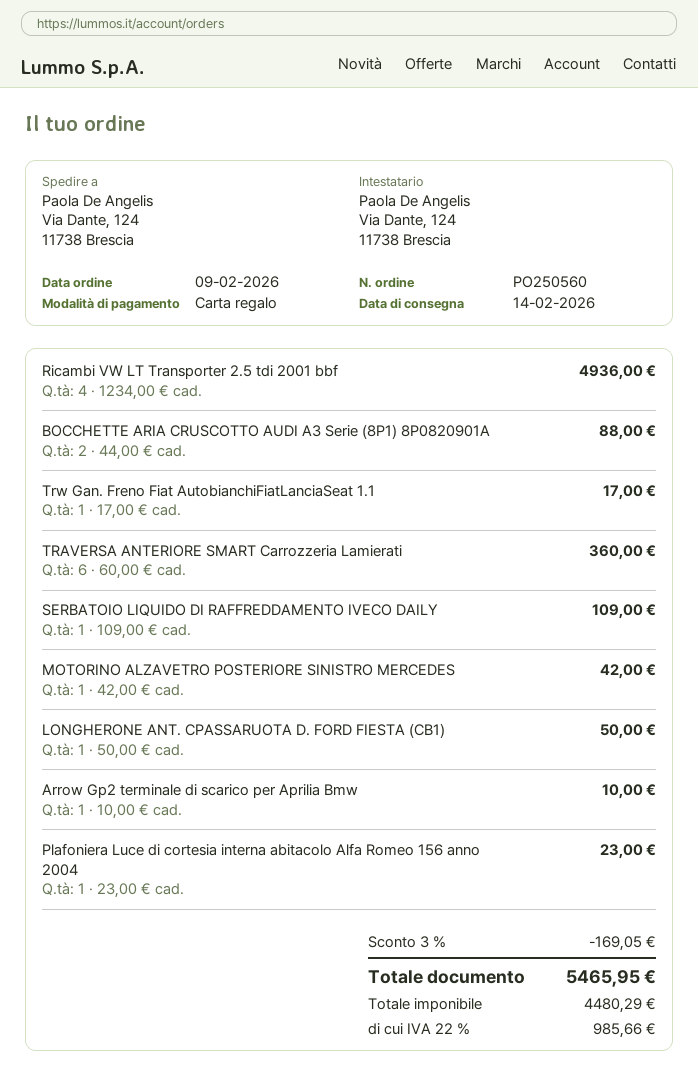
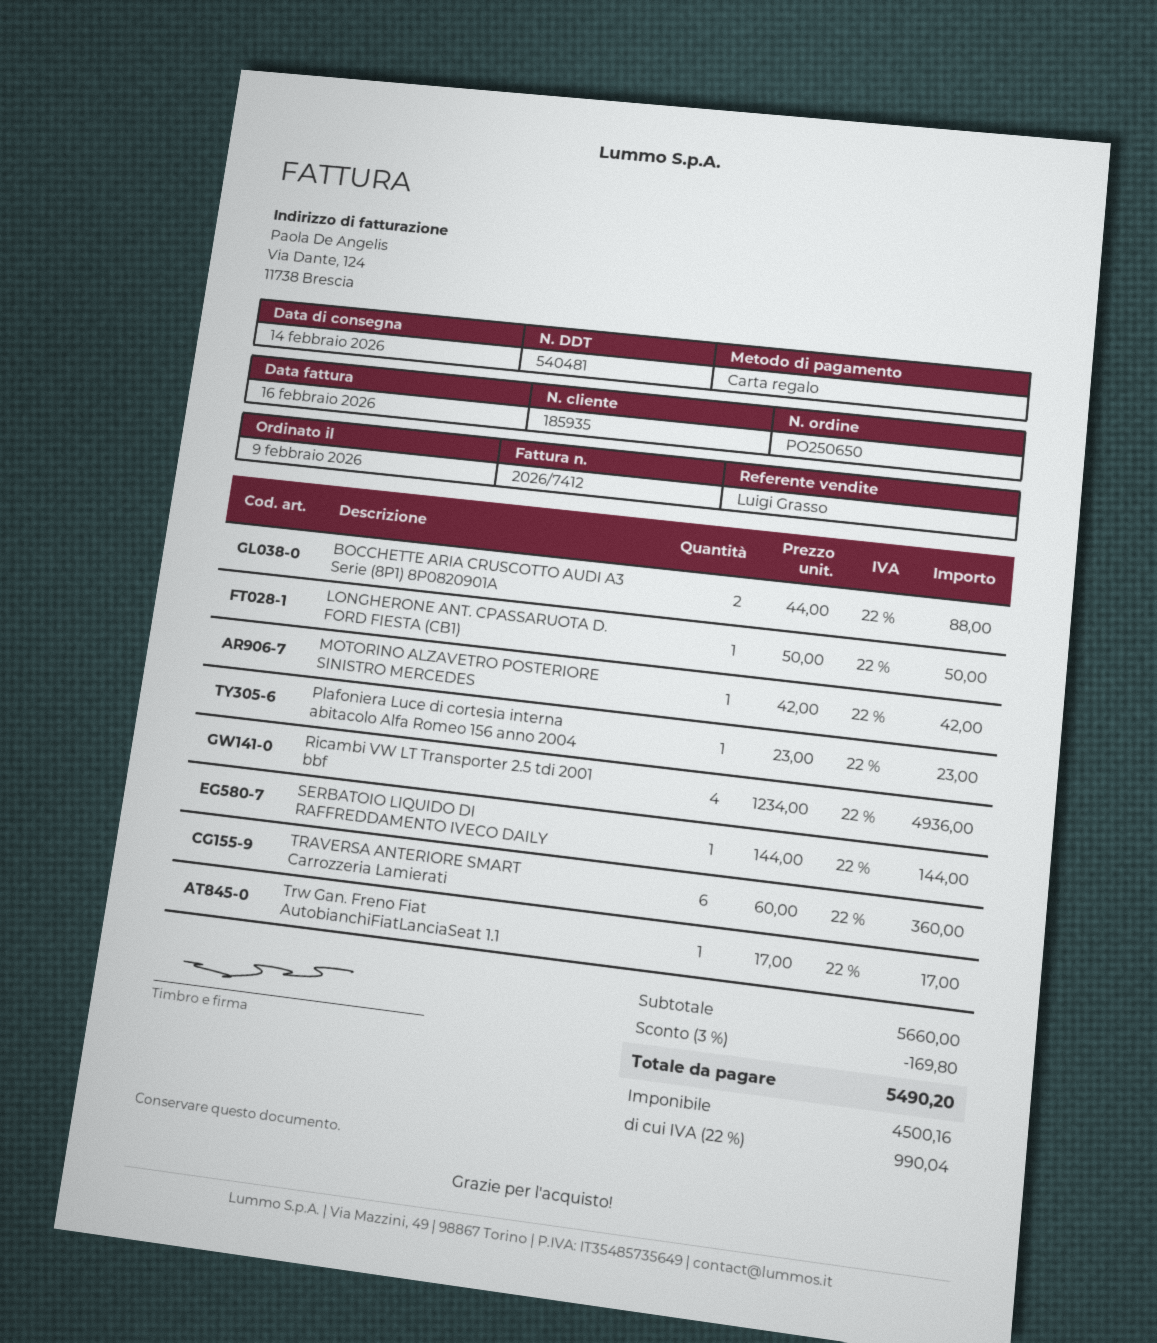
order number: PO250560 -> PO250650
SERBATOIO LIQUIDO DI RAFFREDDAMENTO IVECO DAILY: 1 x 109.00 = 109.00 -> 1 x 144.00 = 144.00
Arrow Gp2 terminale di scarico per Aprilia Bmw: 1 x 10.00 = 10.00 -> none
discount: 3% = 169.05 -> 3% = 169.80
net: 4480.29 -> 4500.16
tax: 22% = 985.66 -> 22% = 990.04
total: 5465.95 -> 5490.20

